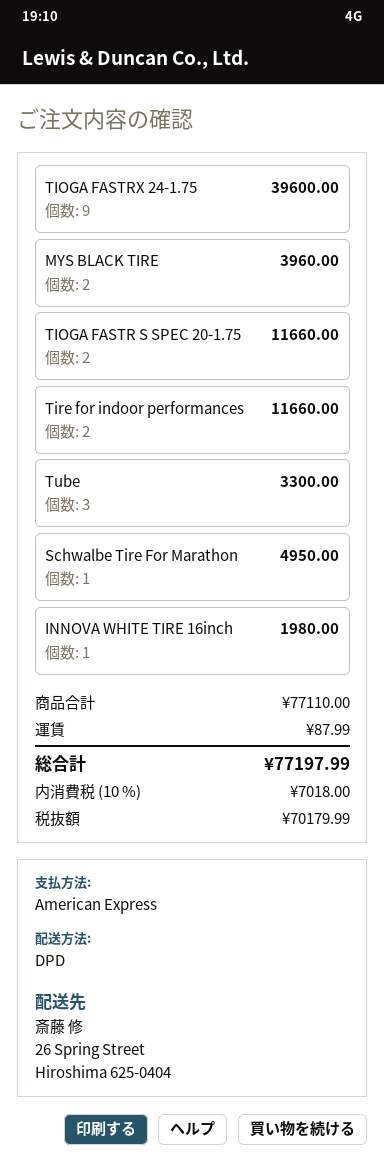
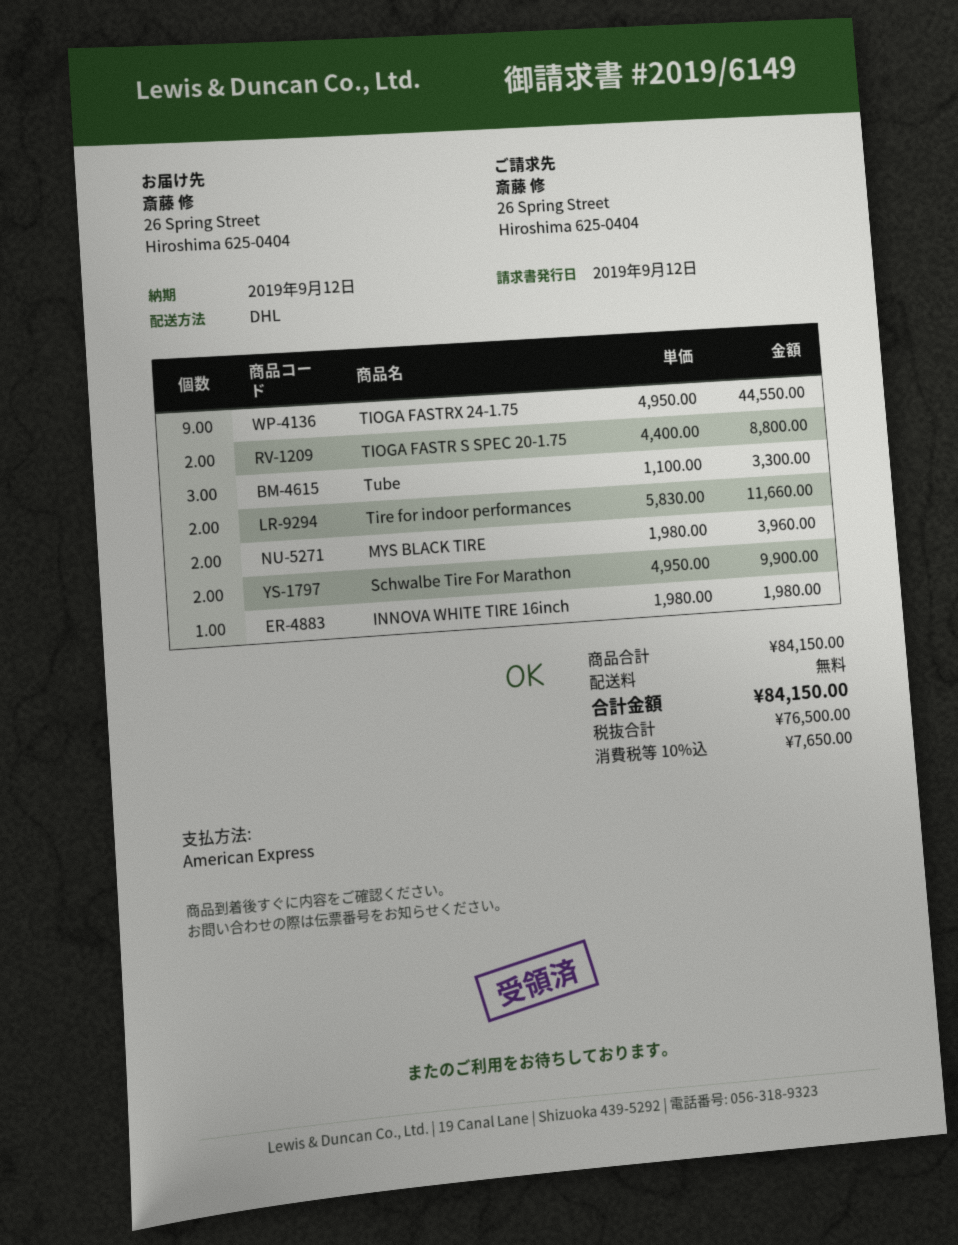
shipping method: DPD -> DHL
TIOGA FASTRX 24-1.75: 9 for 39600.00 -> 9 for 44550.00
TIOGA FASTR S SPEC 20-1.75: 2 for 11660.00 -> 2 for 8800.00
Schwalbe Tire For Marathon: 1 for 4950.00 -> 2 for 9900.00
subtotal: 77110.00 -> 84150.00
shipping: 87.99 -> 0.00
net: 70179.99 -> 76500.00
tax: 10% = 7018.00 -> 10% = 7650.00
total: 77197.99 -> 84150.00

